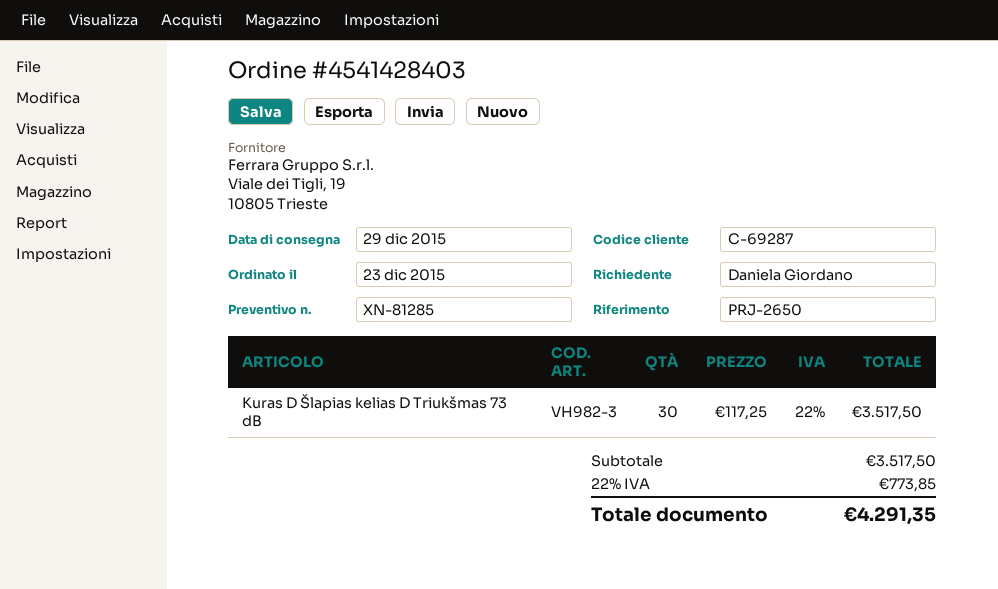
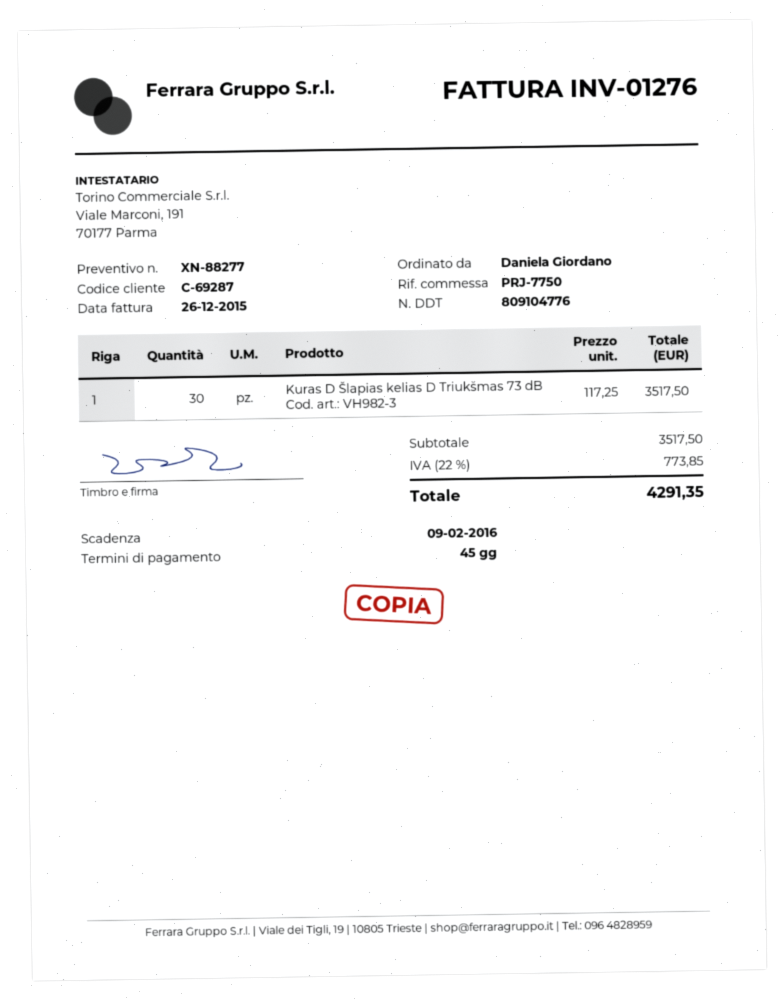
quote number: XN-81285 -> XN-88277
reference: PRJ-2650 -> PRJ-7750

